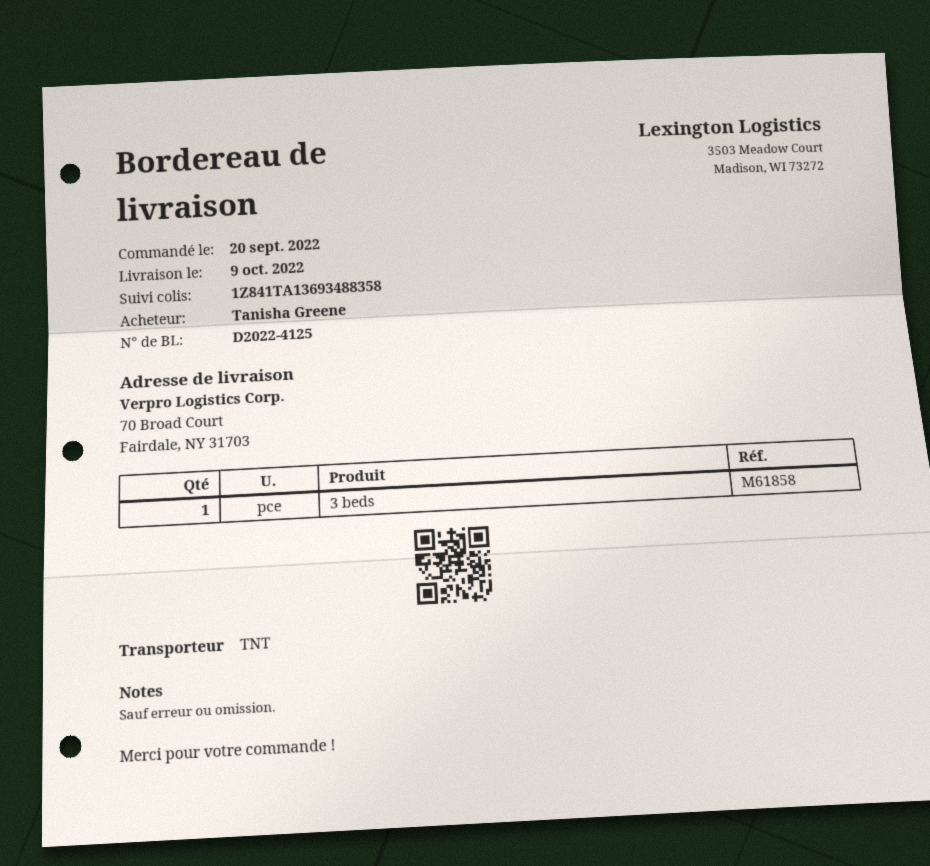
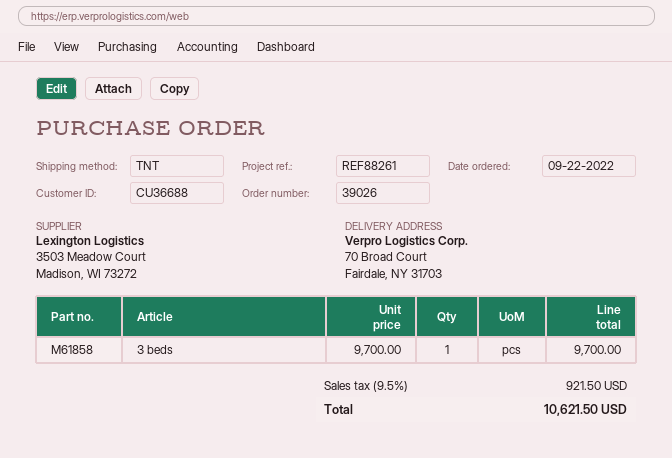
order date: 2022-09-20 -> 2022-09-22

